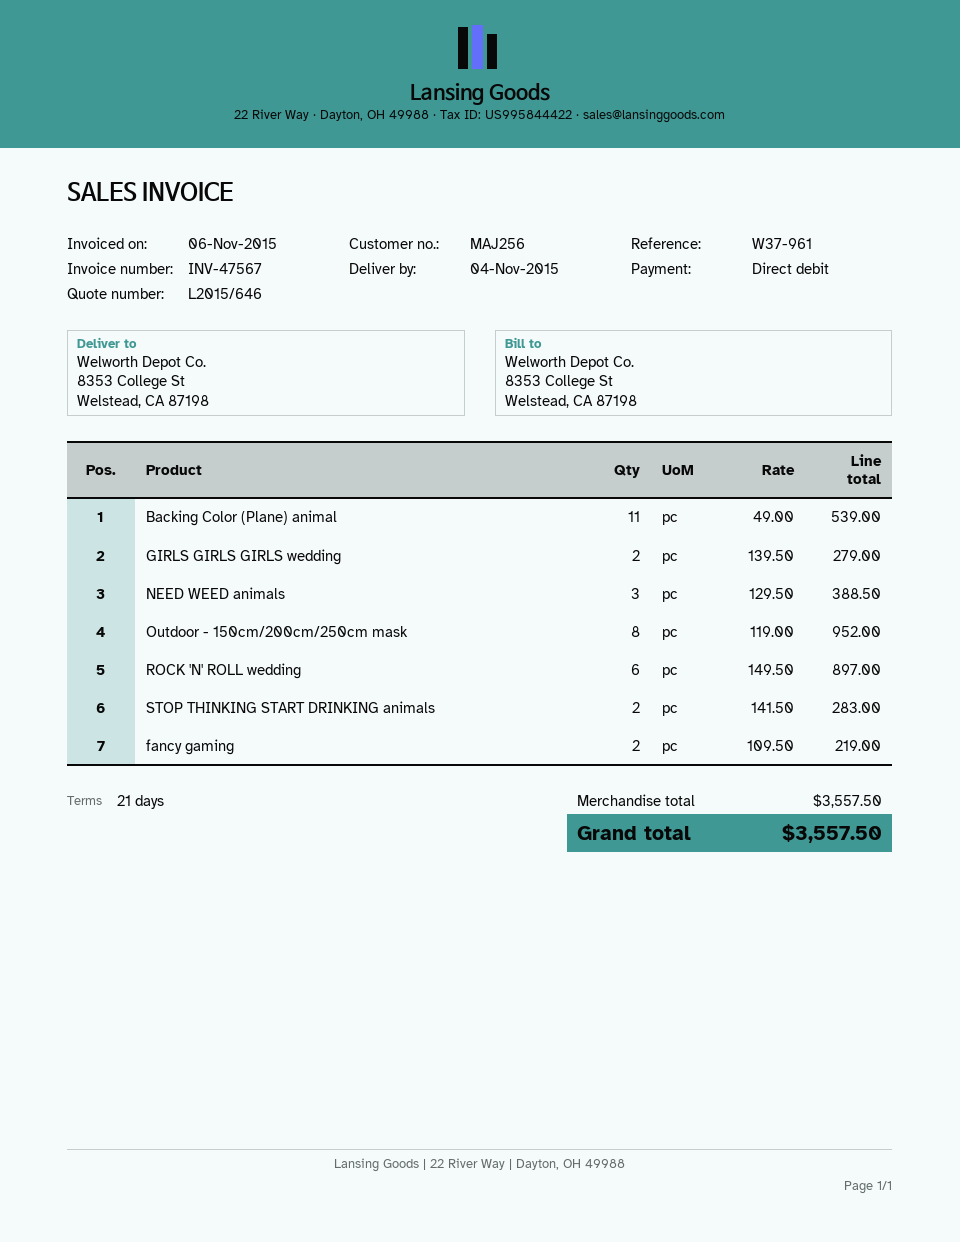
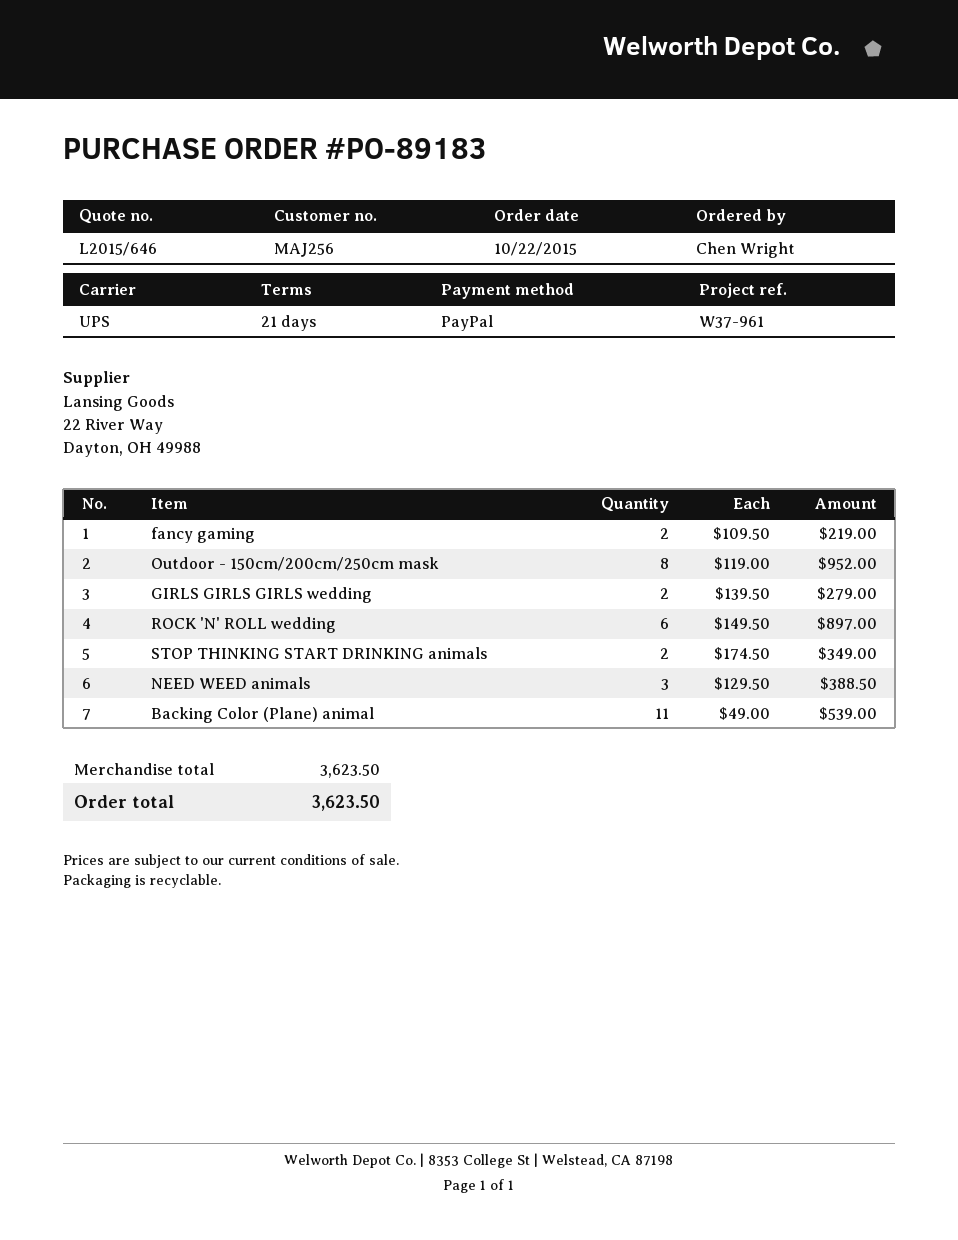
payment method: direct debit -> PayPal
STOP THINKING START DRINKING animals: 2 x 141.50 = 283.00 -> 2 x 174.50 = 349.00
subtotal: 3557.50 -> 3623.50
total: 3557.50 -> 3623.50

